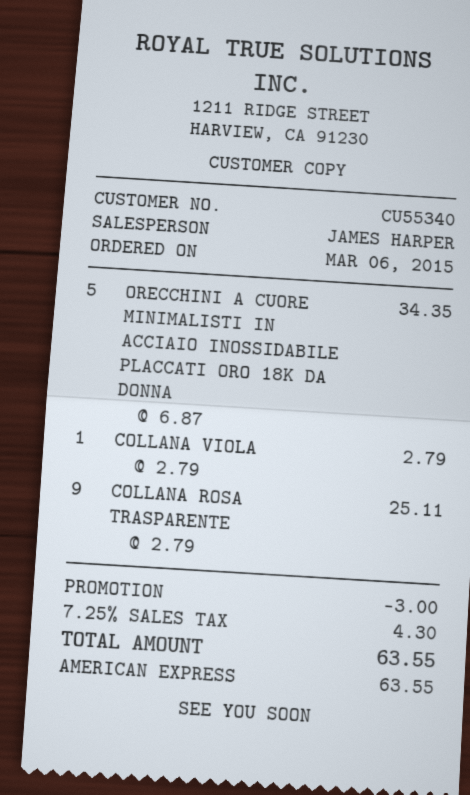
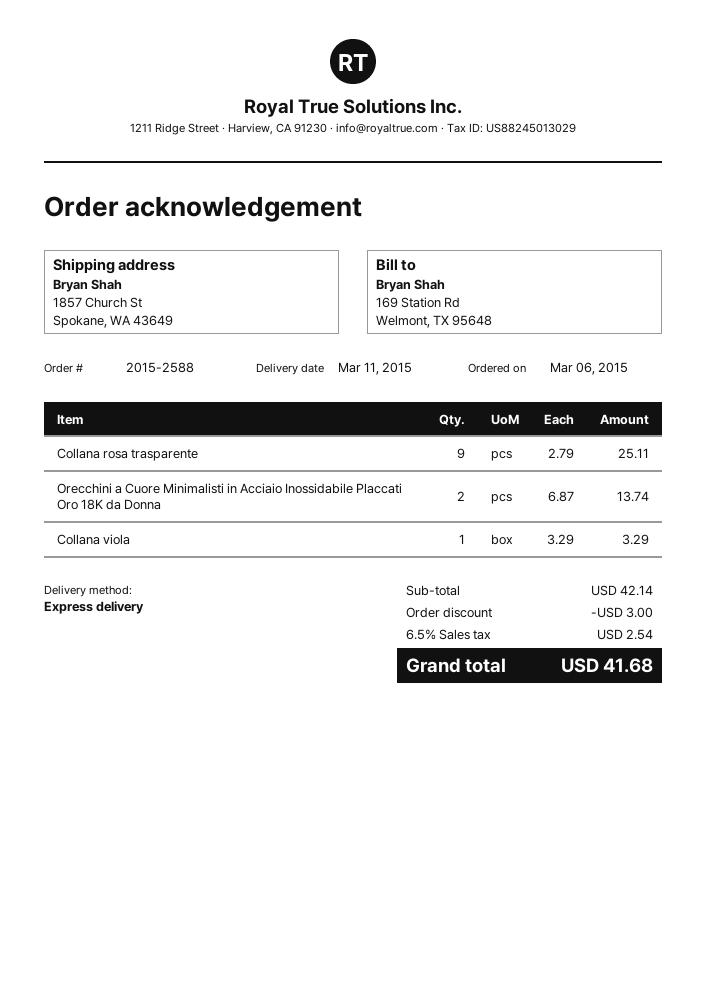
ORECCHINI A CUORE MINIMALISTI IN ACCIAIO INOSSIDABILE PLACCATI ORO 18K DA DONNA: 5 x 6.87 = 34.35 -> 2 x 6.87 = 13.74
COLLANA VIOLA: 1 x 2.79 = 2.79 -> 1 x 3.29 = 3.29
tax: 7.25% = 4.30 -> 6.5% = 2.54
total: 63.55 -> 41.68

